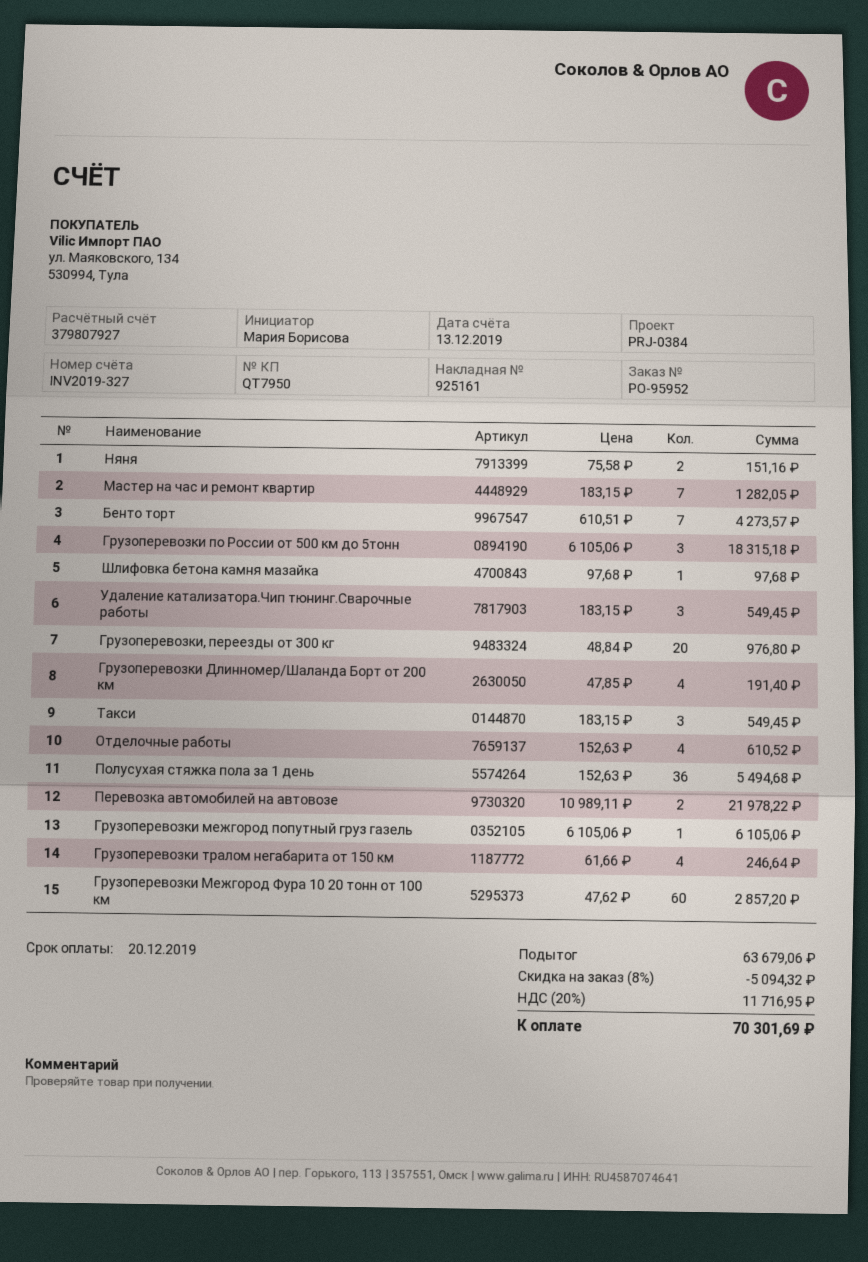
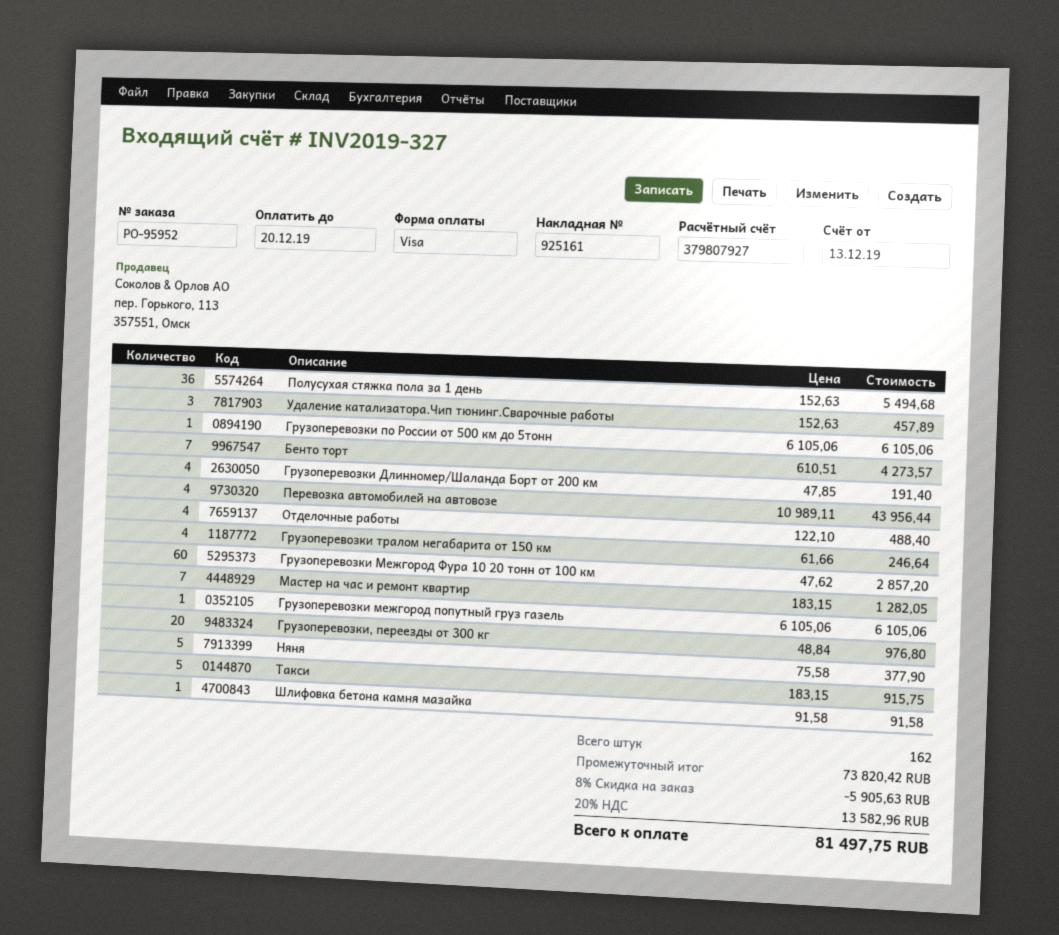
Няня: 2 x 75.58 = 151.16 -> 5 x 75.58 = 377.90
Грузоперевозки по России от 500 км до 5тонн: 3 x 6105.06 = 18315.18 -> 1 x 6105.06 = 6105.06
Шлифовка бетона камня мазайка: 1 x 97.68 = 97.68 -> 1 x 91.58 = 91.58
Удаление катализатора.Чип тюнинг.Сварочные работы: 3 x 183.15 = 549.45 -> 3 x 152.63 = 457.89
Такси: 3 x 183.15 = 549.45 -> 5 x 183.15 = 915.75
Отделочные работы: 4 x 152.63 = 610.52 -> 4 x 122.10 = 488.40
Перевозка автомобилей на автовозе: 2 x 10989.11 = 21978.22 -> 4 x 10989.11 = 43956.44
subtotal: 63679.06 -> 73820.42
discount: 8% = 5094.32 -> 8% = 5905.63
tax: 20% = 11716.95 -> 20% = 13582.96
total: 70301.69 -> 81497.75

